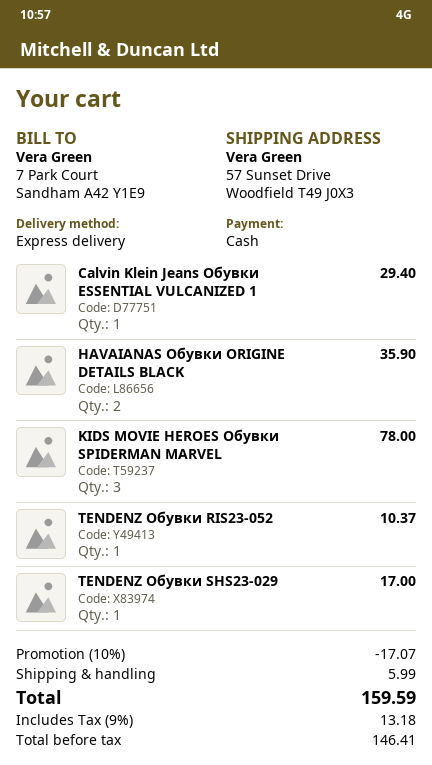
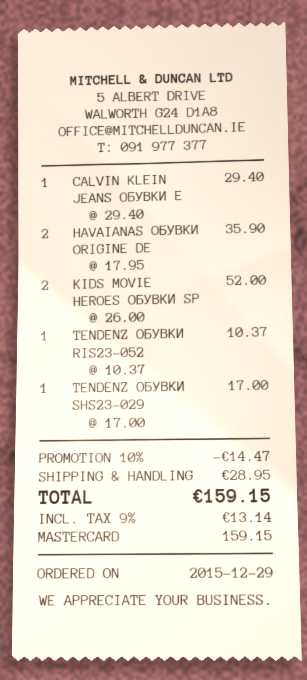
payment method: cash -> Mastercard
KIDS MOVIE HEROES Обувки SPIDERMAN MARVEL: 3 for 78.00 -> 2 for 52.00
discount: 10% = 17.07 -> 10% = 14.47
shipping: 5.99 -> 28.95
tax: 9% = 13.18 -> 9% = 13.14
total: 159.59 -> 159.15

